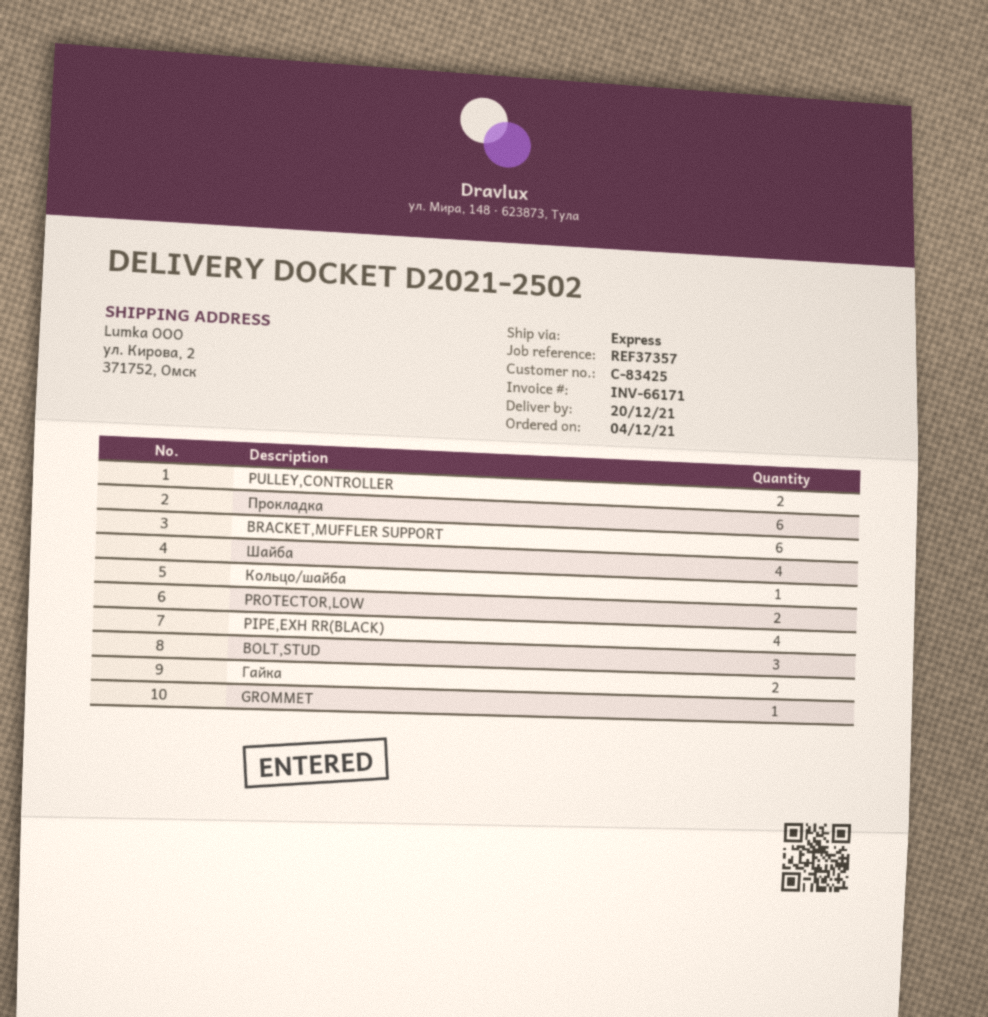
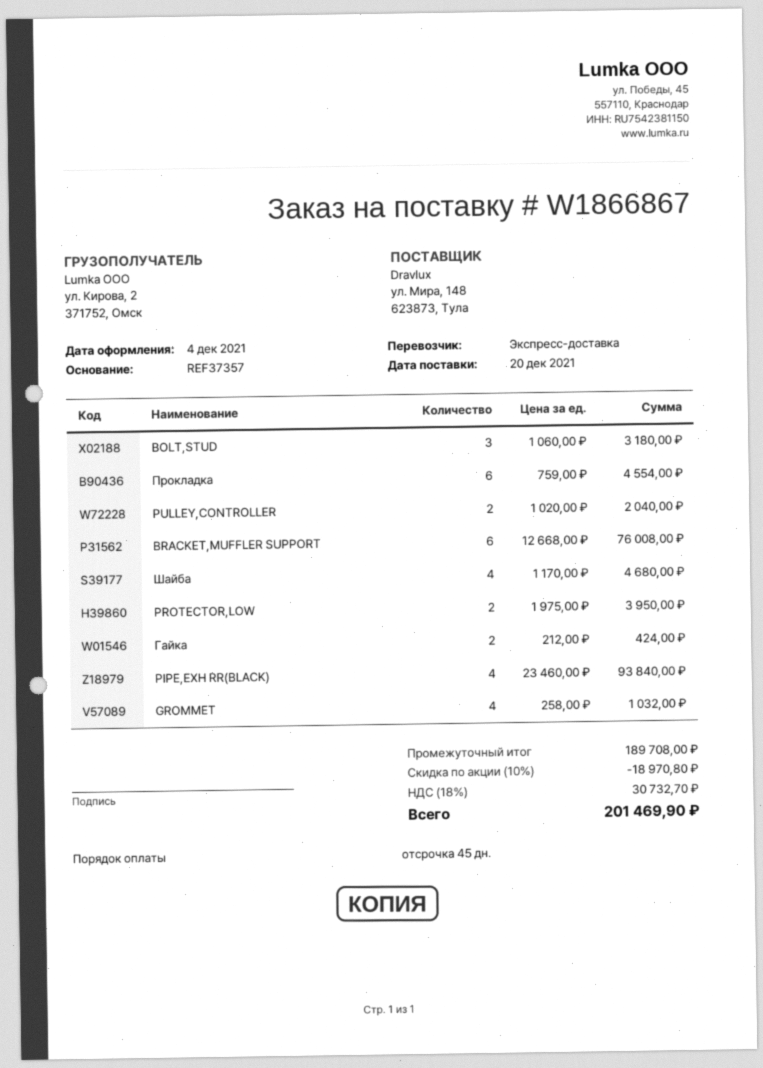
Кольцо/шайба: 1 -> none
GROMMET: 1 -> 4

